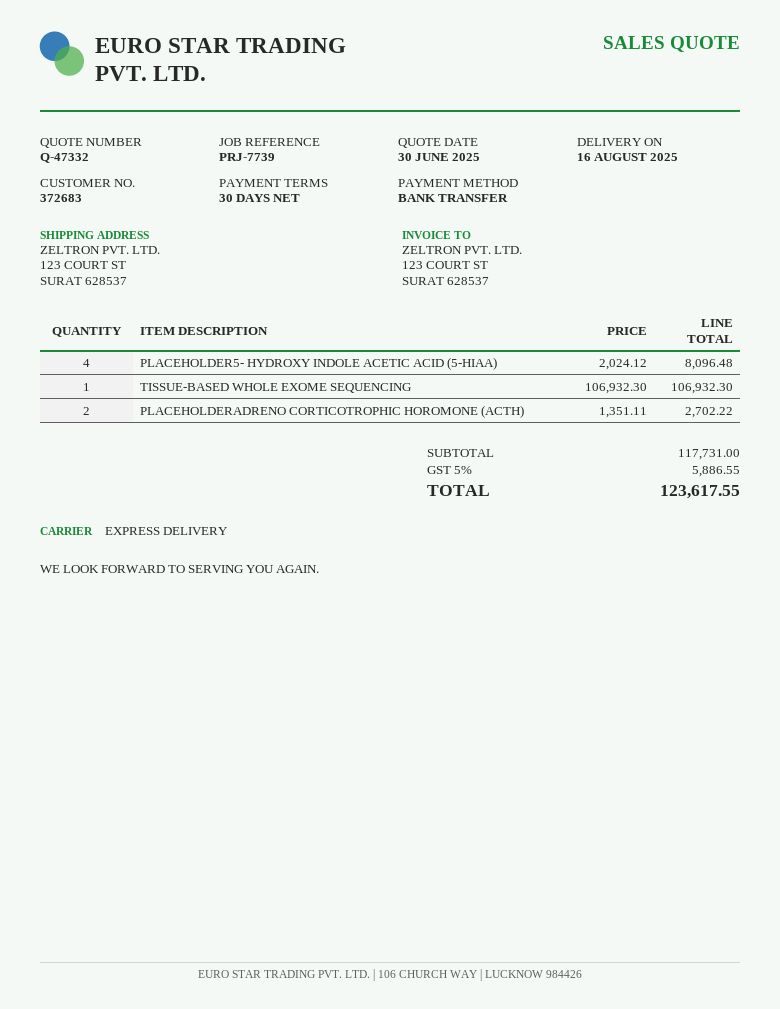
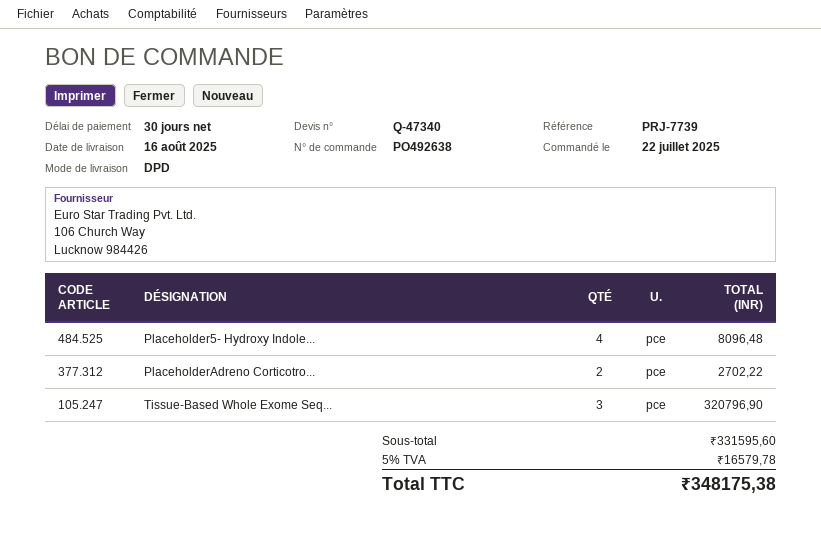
quote number: Q-47332 -> Q-47340
shipping method: express -> DPD
TISSUE-BASED WHOLE EXOME SEQUENCING: 1 for 106932.30 -> 3 for 320796.90
subtotal: 117731.00 -> 331595.60
tax: 5% = 5886.55 -> 5% = 16579.78
total: 123617.55 -> 348175.38

